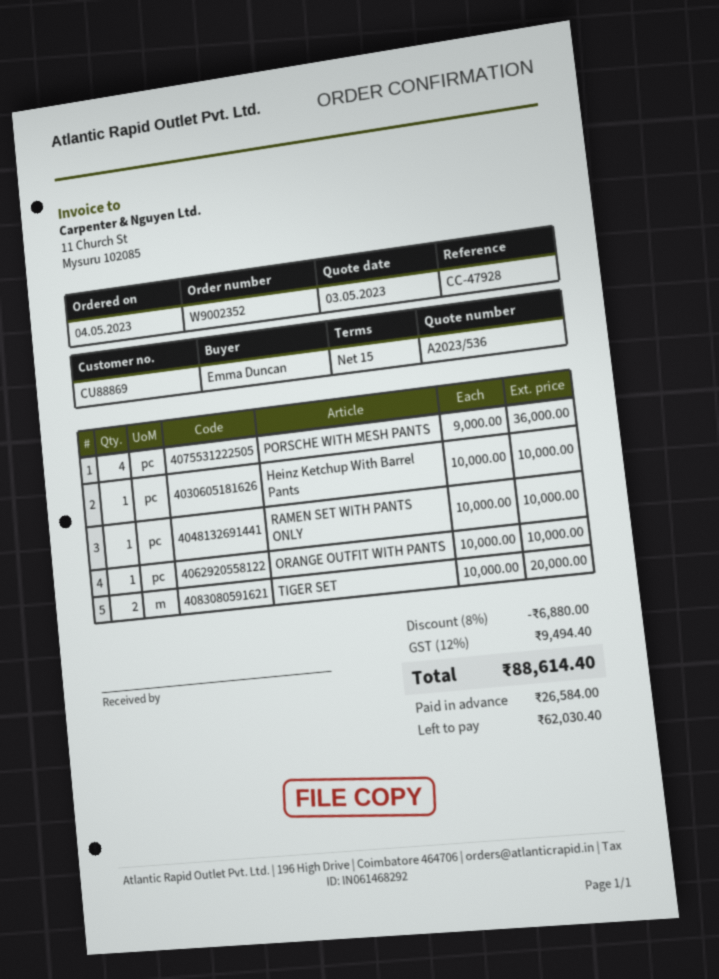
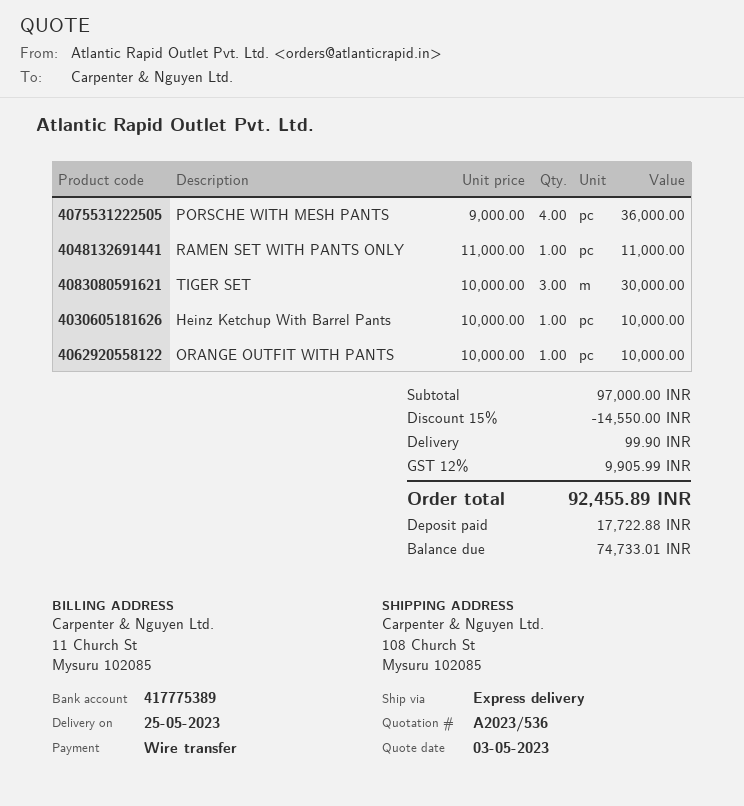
RAMEN SET WITH PANTS ONLY: 1 x 10000.00 = 10000.00 -> 1 x 11000.00 = 11000.00
TIGER SET: 2 x 10000.00 = 20000.00 -> 3 x 10000.00 = 30000.00
discount: 8% = 6880.00 -> 15% = 14550.00
shipping: none -> 99.90
tax: 12% = 9494.40 -> 12% = 9905.99
total: 88614.40 -> 92455.89
deposit: 26584.00 -> 17722.88
balance: 62030.40 -> 74733.01

